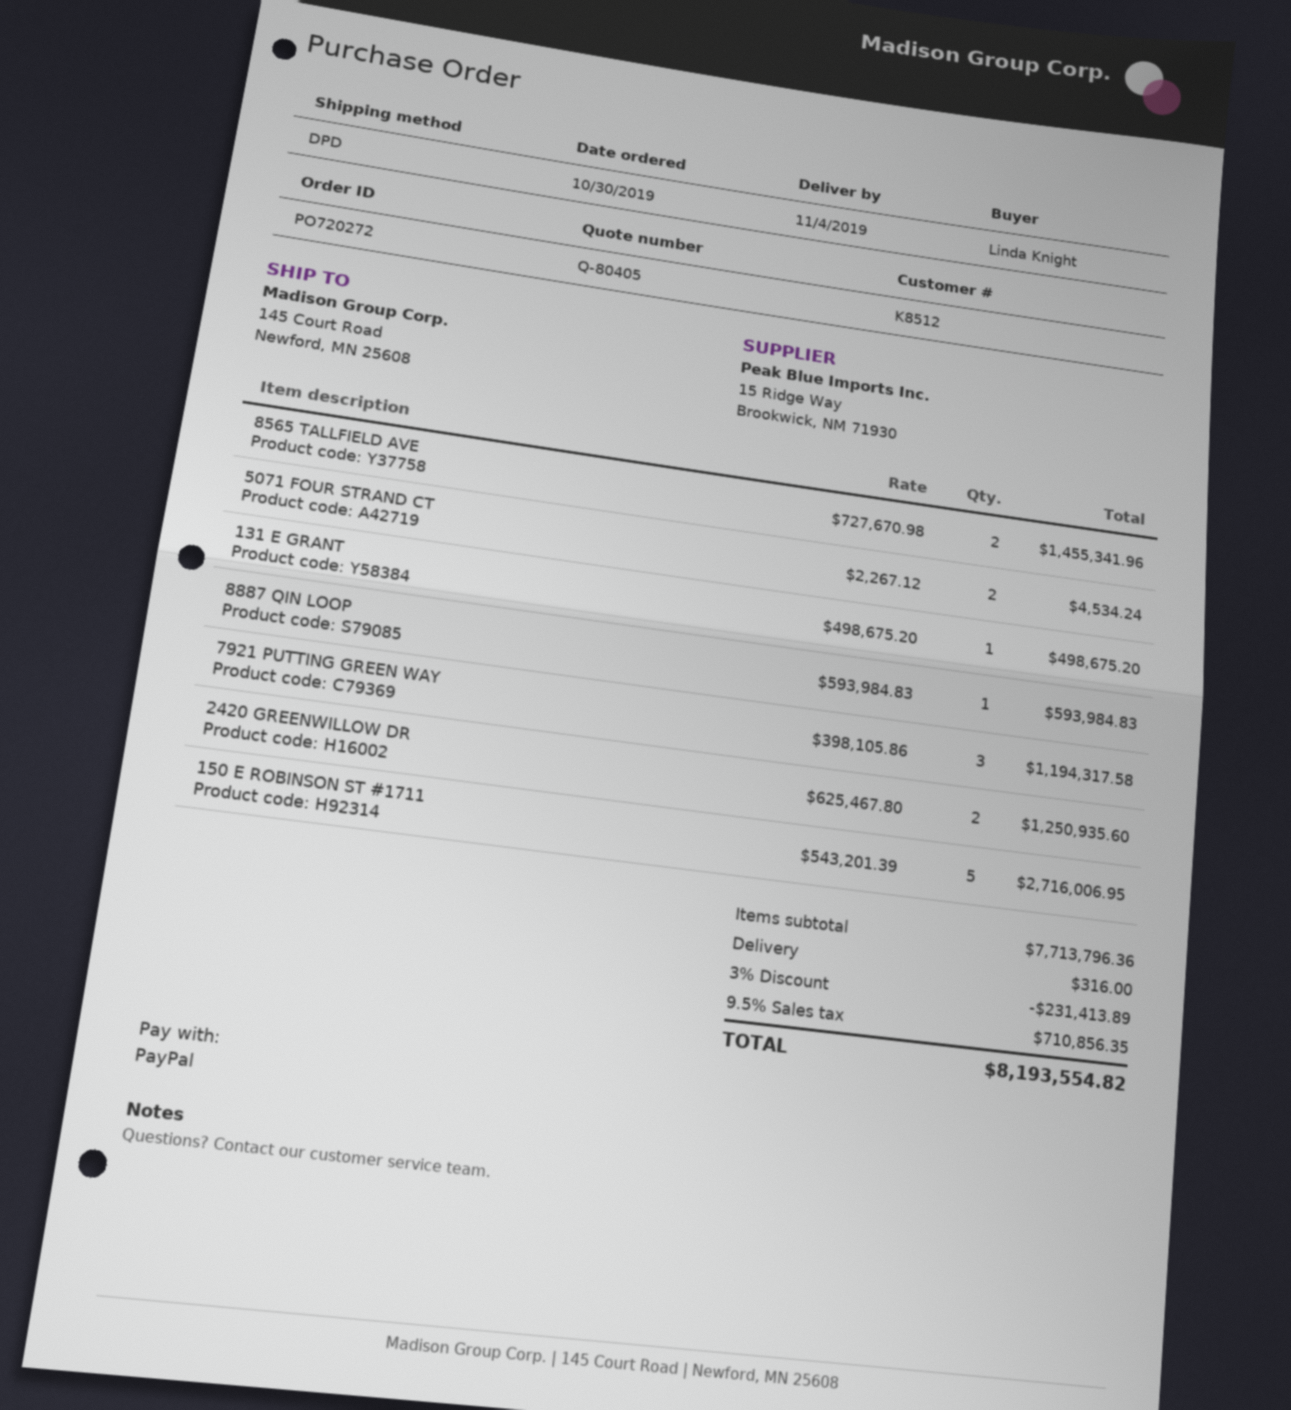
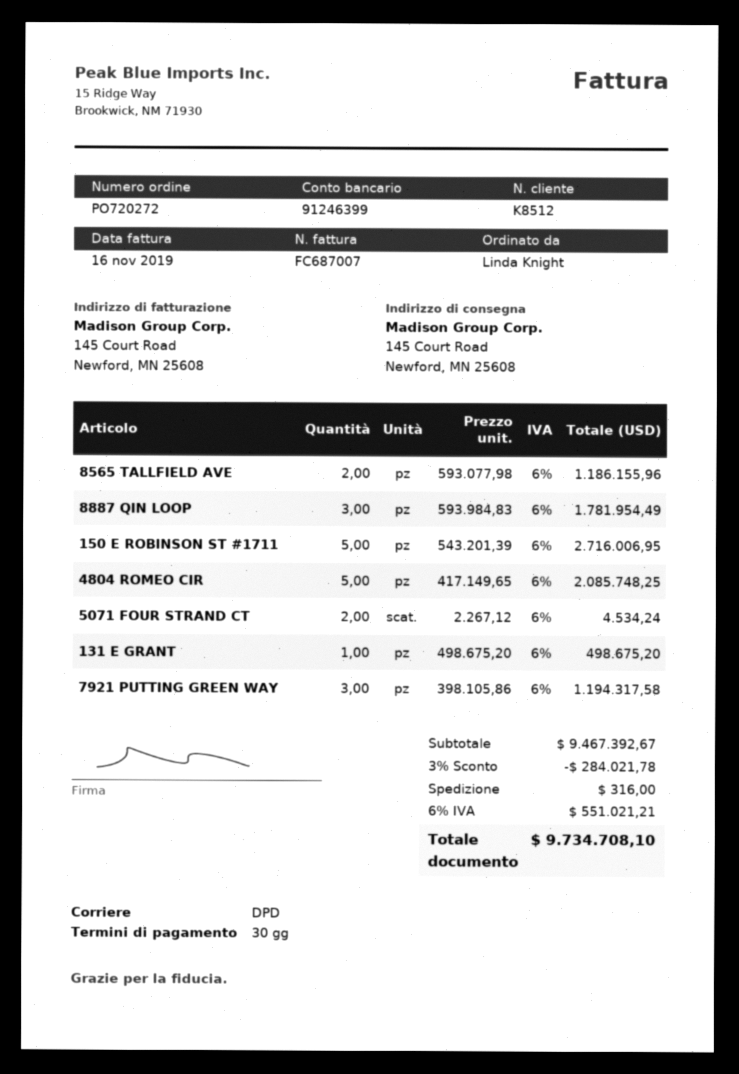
8565 TALLFIELD AVE: 2 x 727670.98 = 1455341.96 -> 2 x 593077.98 = 1186155.96
8887 QIN LOOP: 1 x 593984.83 = 593984.83 -> 3 x 593984.83 = 1781954.49
2420 GREENWILLOW DR: 2 x 625467.80 = 1250935.60 -> none
4804 ROMEO CIR: none -> 5 x 417149.65 = 2085748.25
subtotal: 7713796.36 -> 9467392.67
discount: 3% = 231413.89 -> 3% = 284021.78
tax: 9.5% = 710856.35 -> 6% = 551021.21
total: 8193554.82 -> 9734708.10

